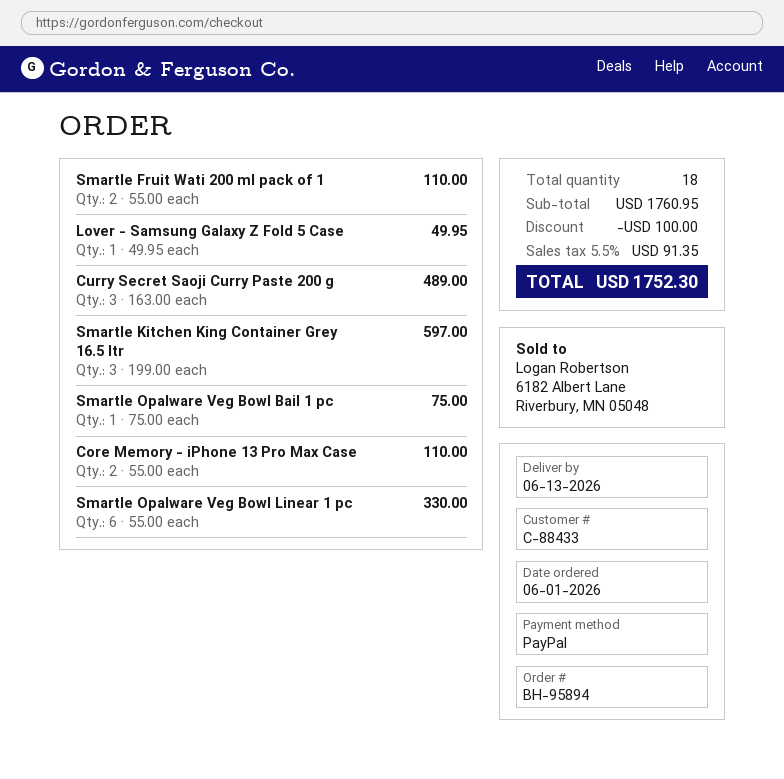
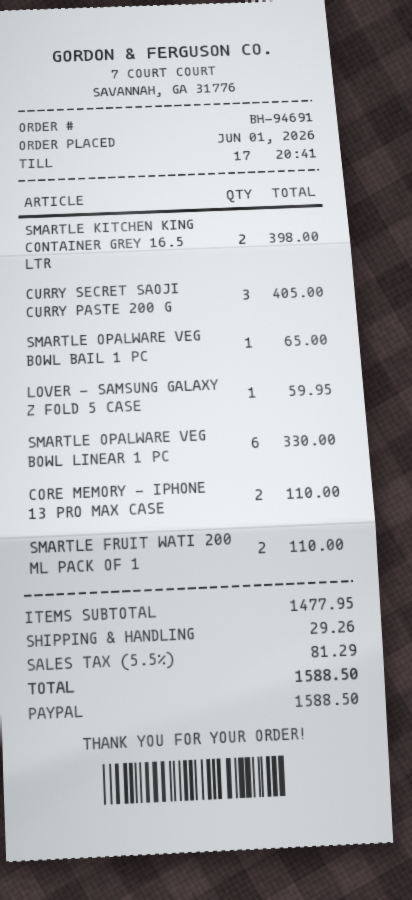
order number: BH-95894 -> BH-94691
Lover - Samsung Galaxy Z Fold 5 Case: 1 for 49.95 -> 1 for 59.95
Curry Secret Saoji Curry Paste 200 g: 3 for 489.00 -> 3 for 405.00
Smartle Kitchen King Container Grey 16.5 ltr: 3 for 597.00 -> 2 for 398.00
Smartle Opalware Veg Bowl Bail 1 pc: 1 for 75.00 -> 1 for 65.00
subtotal: 1760.95 -> 1477.95
discount: 100.00 -> none
shipping: none -> 29.26
tax: 5.5% = 91.35 -> 5.5% = 81.29
total: 1752.30 -> 1588.50

